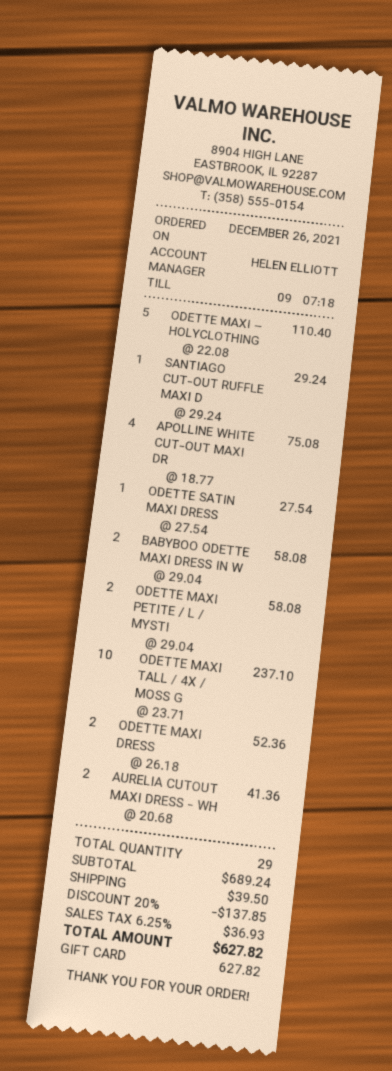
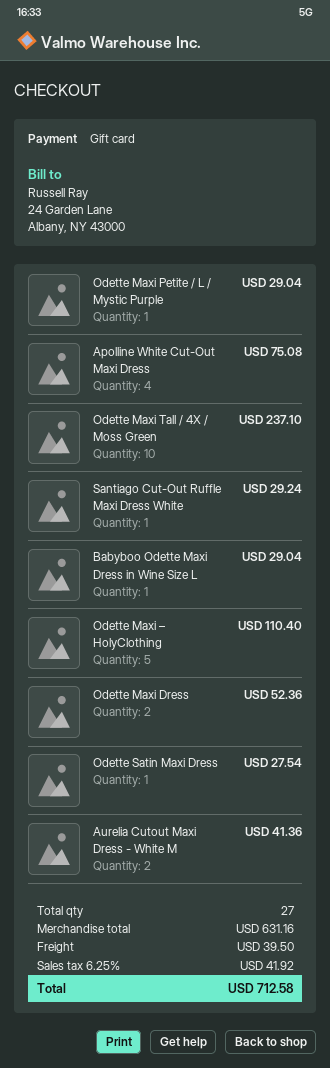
BABYBOO ODETTE MAXI DRESS IN W: 2 for 58.08 -> 1 for 29.04
ODETTE MAXI PETITE / L / MYSTI: 2 for 58.08 -> 1 for 29.04
total quantity: 29 -> 27
subtotal: 689.24 -> 631.16
discount: 20% = 137.85 -> none
tax: 6.25% = 36.93 -> 6.25% = 41.92
total: 627.82 -> 712.58

